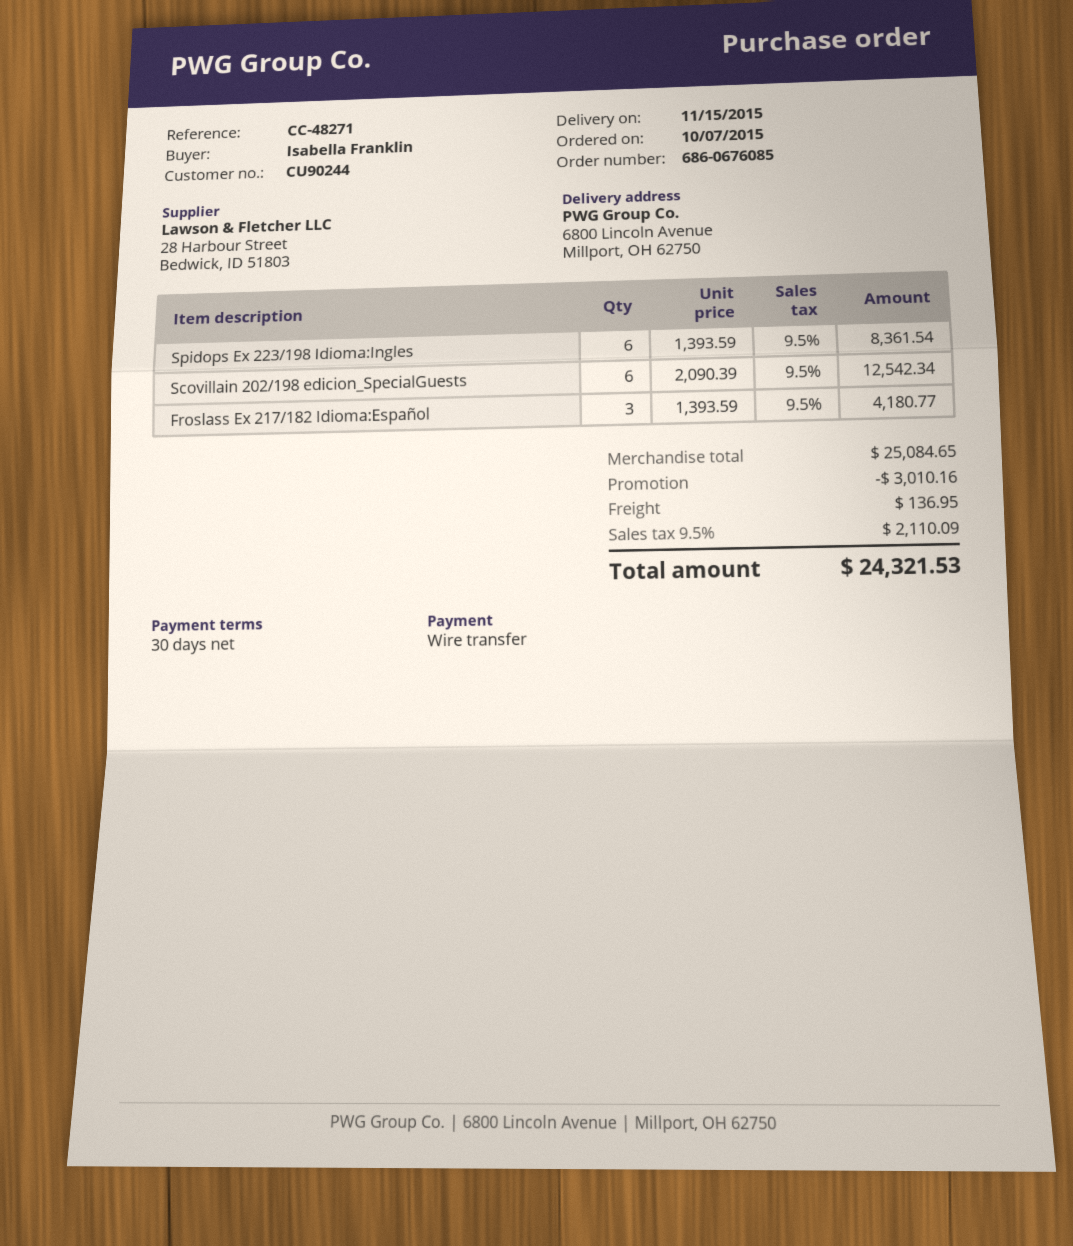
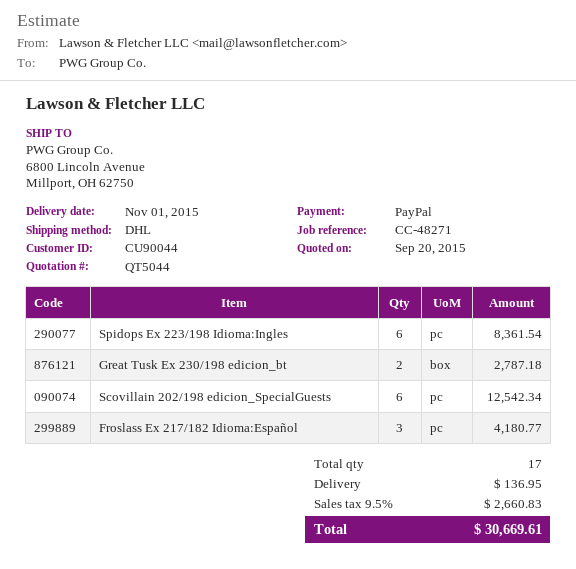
delivery date: 2015-11-15 -> 2015-11-01
customer number: CU90244 -> CU90044
payment method: bank transfer -> PayPal
Great Tusk Ex 230/198 edicion_bt: none -> 2 for 2787.18
discount: 3010.16 -> none
tax: 9.5% = 2110.09 -> 9.5% = 2660.83
total: 24321.53 -> 30669.61

